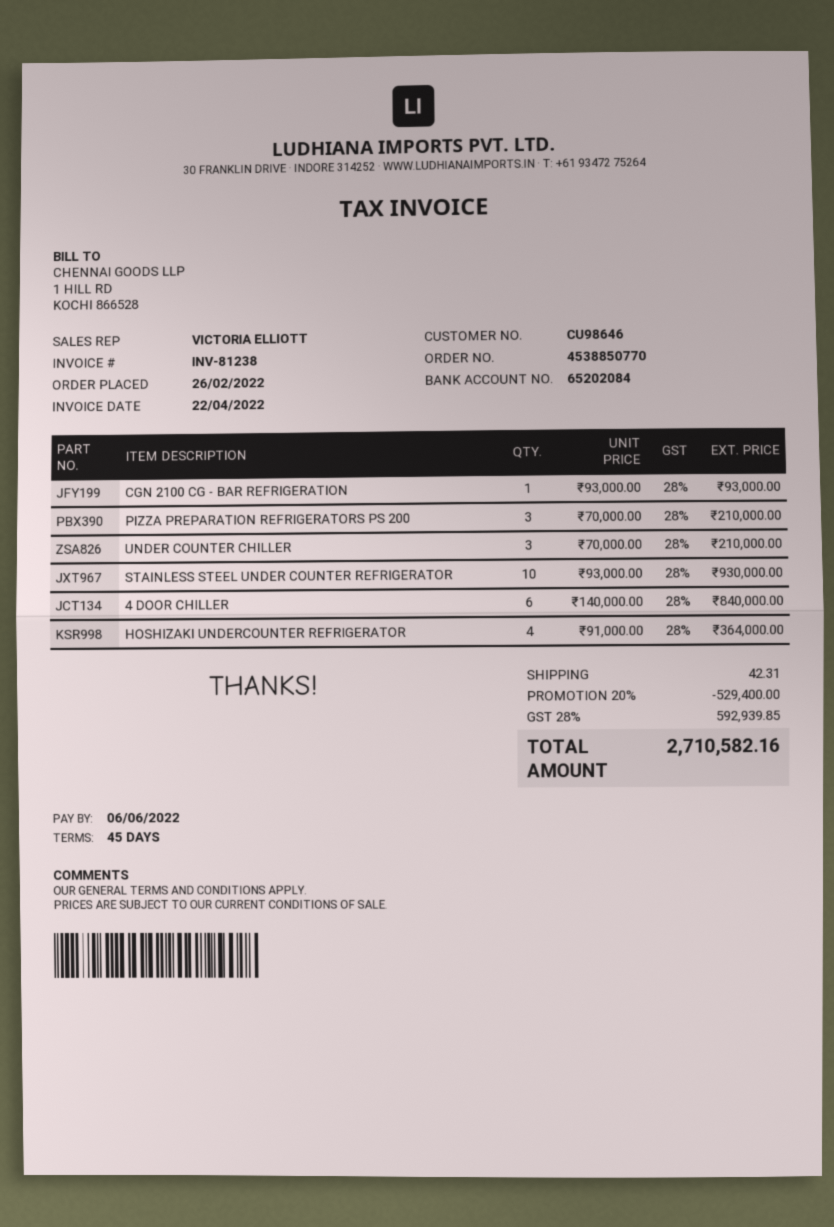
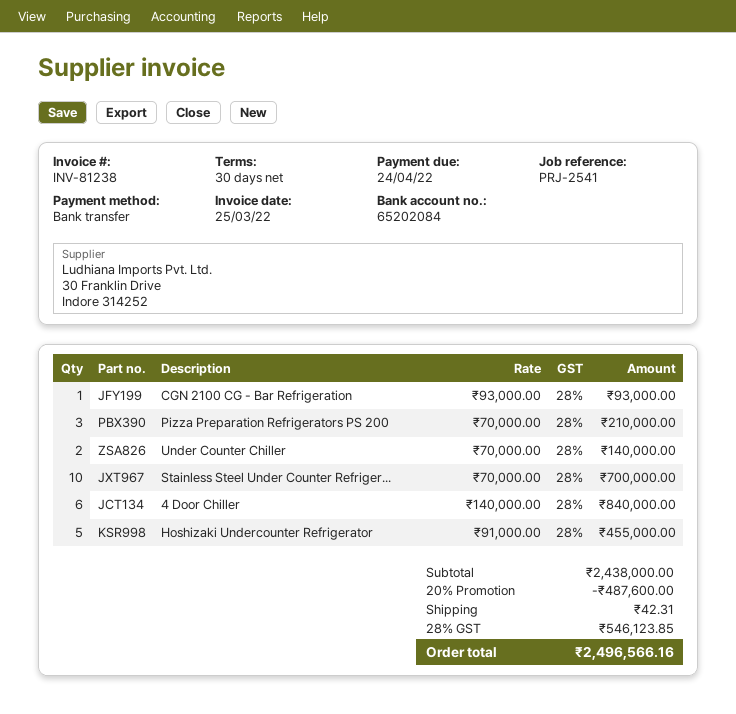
invoice date: 2022-04-22 -> 2022-03-25
payment terms: 45 days -> 30 days
due date: 2022-06-06 -> 2022-04-24
UNDER COUNTER CHILLER: 3 x 70000.00 = 210000.00 -> 2 x 70000.00 = 140000.00
STAINLESS STEEL UNDER COUNTER REFRIGERATOR: 10 x 93000.00 = 930000.00 -> 10 x 70000.00 = 700000.00
HOSHIZAKI UNDERCOUNTER REFRIGERATOR: 4 x 91000.00 = 364000.00 -> 5 x 91000.00 = 455000.00
discount: 20% = 529400.00 -> 20% = 487600.00
tax: 28% = 592939.85 -> 28% = 546123.85
total: 2710582.16 -> 2496566.16

